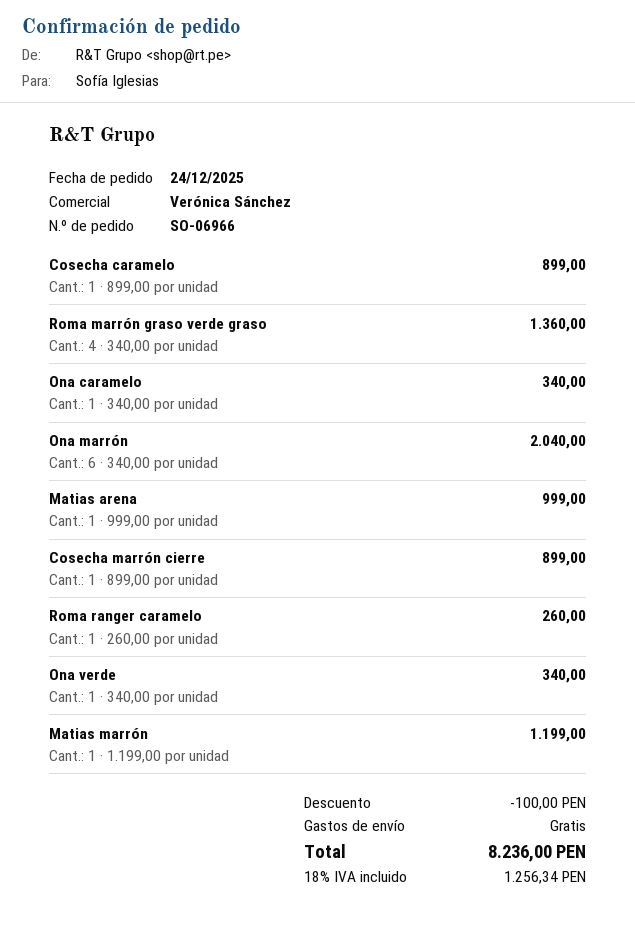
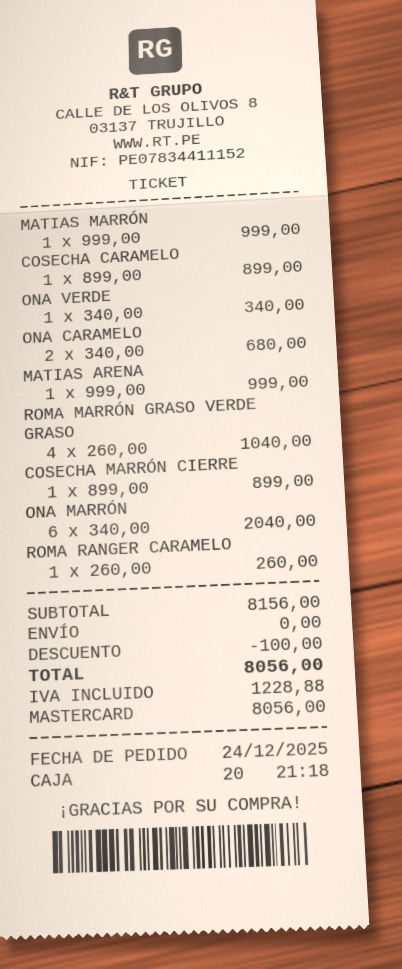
Roma marrón graso verde graso: 4 x 340.00 = 1360.00 -> 4 x 260.00 = 1040.00
Ona caramelo: 1 x 340.00 = 340.00 -> 2 x 340.00 = 680.00
Matias marrón: 1 x 1199.00 = 1199.00 -> 1 x 999.00 = 999.00
tax: 1256.34 -> 1228.88
total: 8236.00 -> 8056.00

